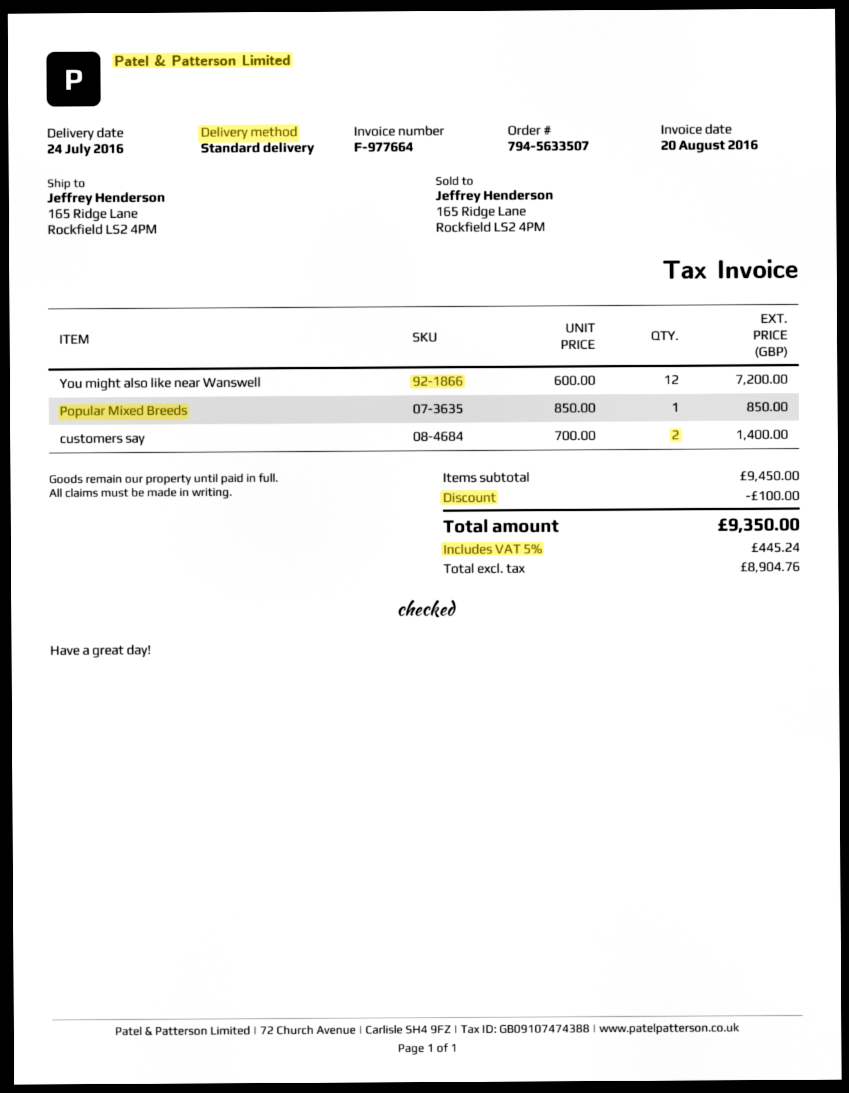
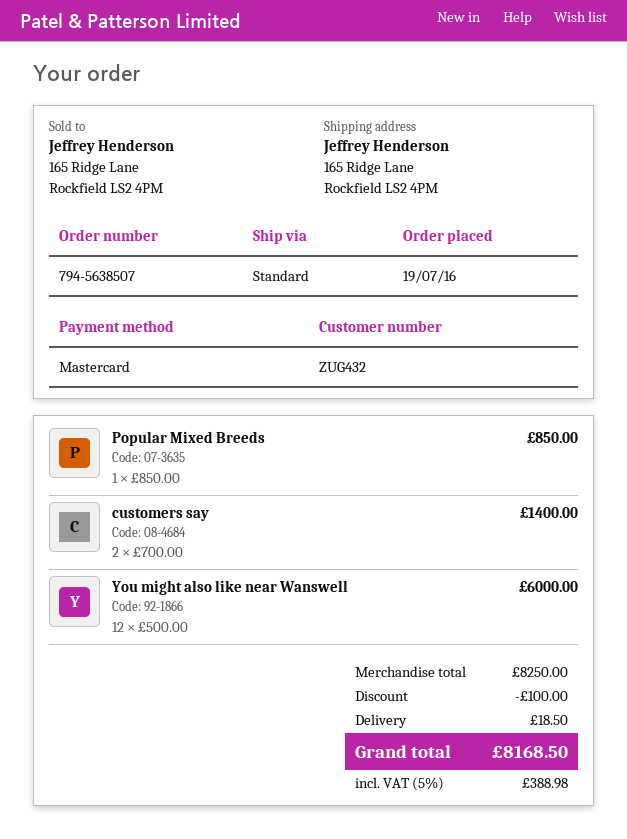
order number: 794-5633507 -> 794-5638507
You might also like near Wanswell: 12 x 600.00 = 7200.00 -> 12 x 500.00 = 6000.00
subtotal: 9450.00 -> 8250.00
shipping: none -> 18.50
tax: 5% = 445.24 -> 5% = 388.98
total: 9350.00 -> 8168.50

